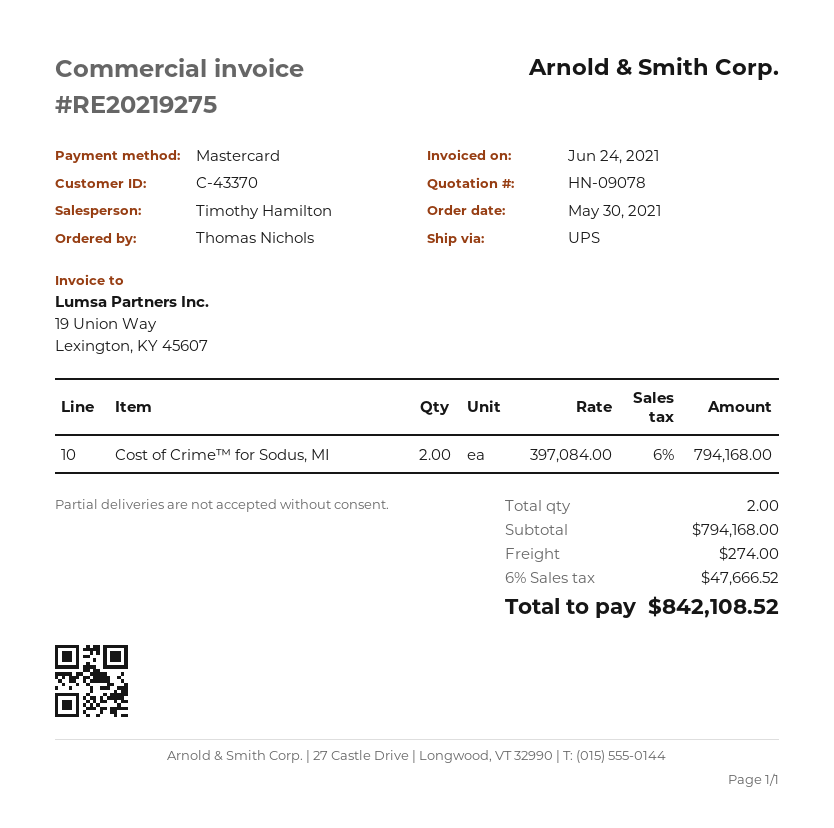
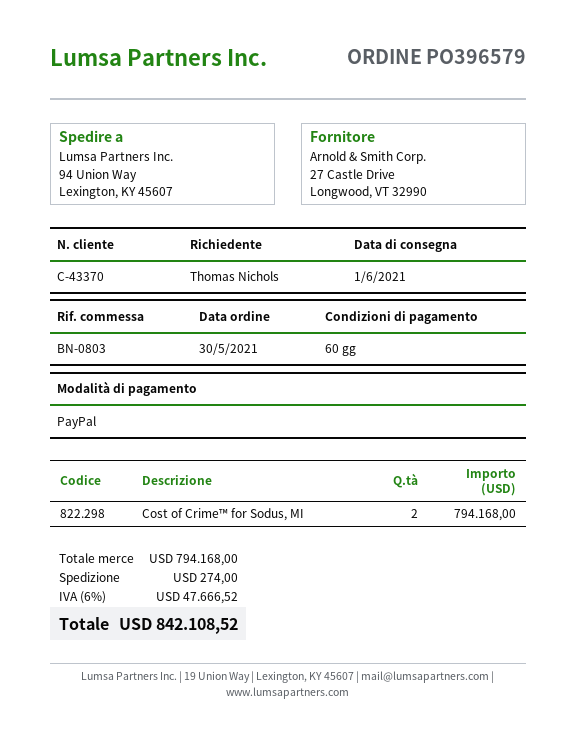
payment method: Mastercard -> PayPal

